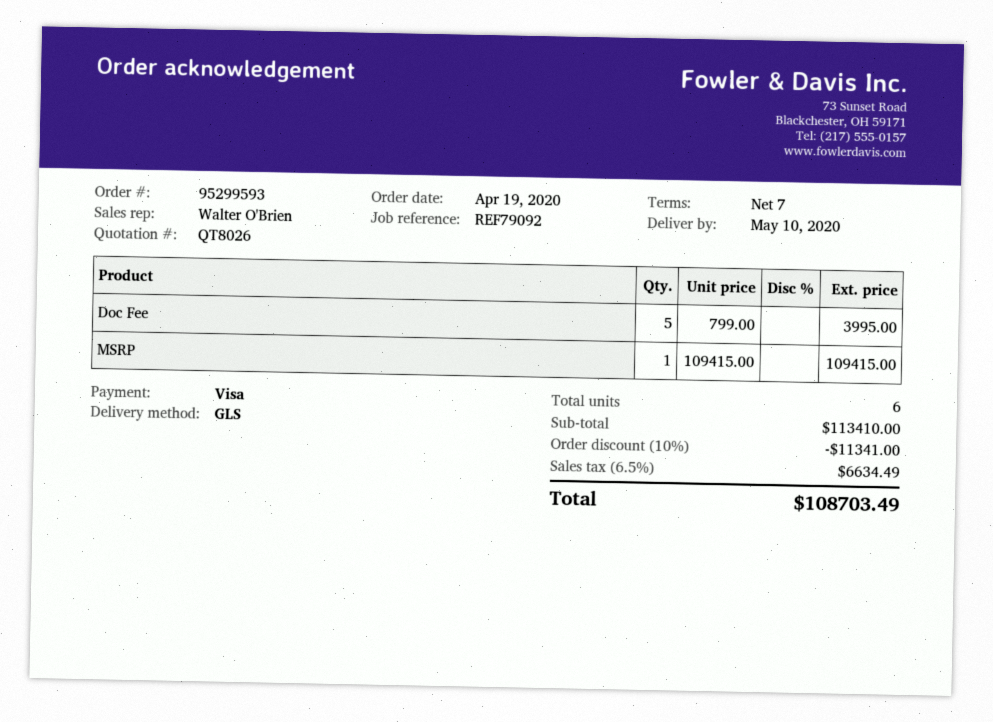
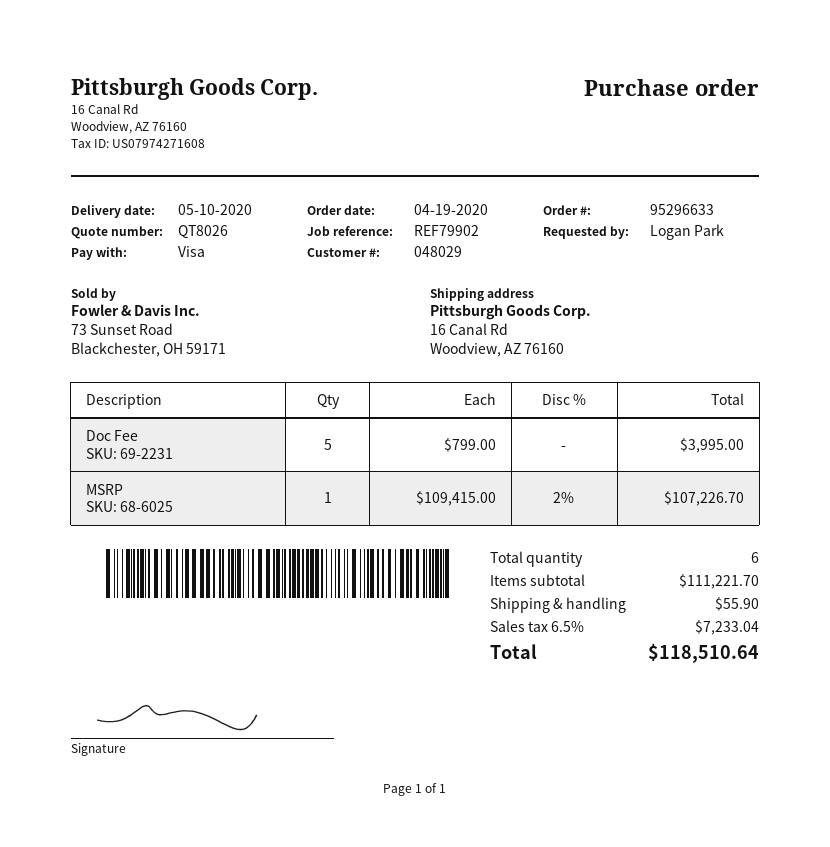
order number: 95299593 -> 95296633
reference: REF79092 -> REF79902
MSRP: 1 x 109415.00 = 109415.00 -> 1 x 109415.00 - 2% = 107226.70
subtotal: 113410.00 -> 111221.70
discount: 10% = 11341.00 -> none
shipping: none -> 55.90
tax: 6.5% = 6634.49 -> 6.5% = 7233.04
total: 108703.49 -> 118510.64

